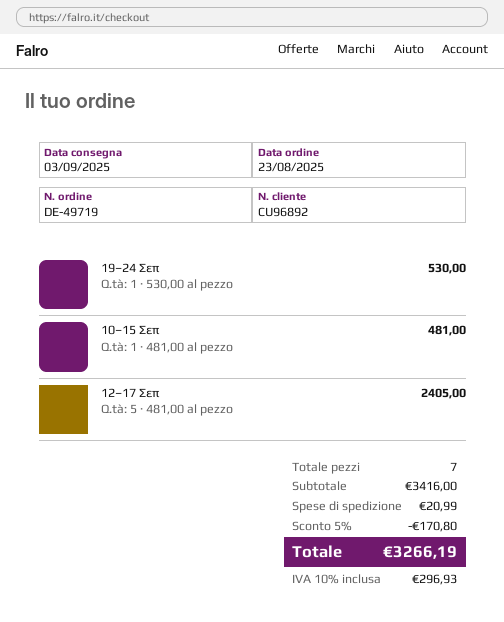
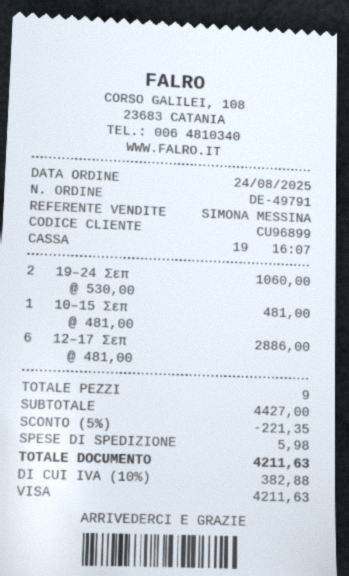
order number: DE-49719 -> DE-49791
order date: 2025-08-23 -> 2025-08-24
customer number: CU96892 -> CU96899
19–24 Σεπ: 1 x 530.00 = 530.00 -> 2 x 530.00 = 1060.00
12–17 Σεπ: 5 x 481.00 = 2405.00 -> 6 x 481.00 = 2886.00
total quantity: 7 -> 9
subtotal: 3416.00 -> 4427.00
discount: 5% = 170.80 -> 5% = 221.35
shipping: 20.99 -> 5.98
tax: 10% = 296.93 -> 10% = 382.88
total: 3266.19 -> 4211.63

